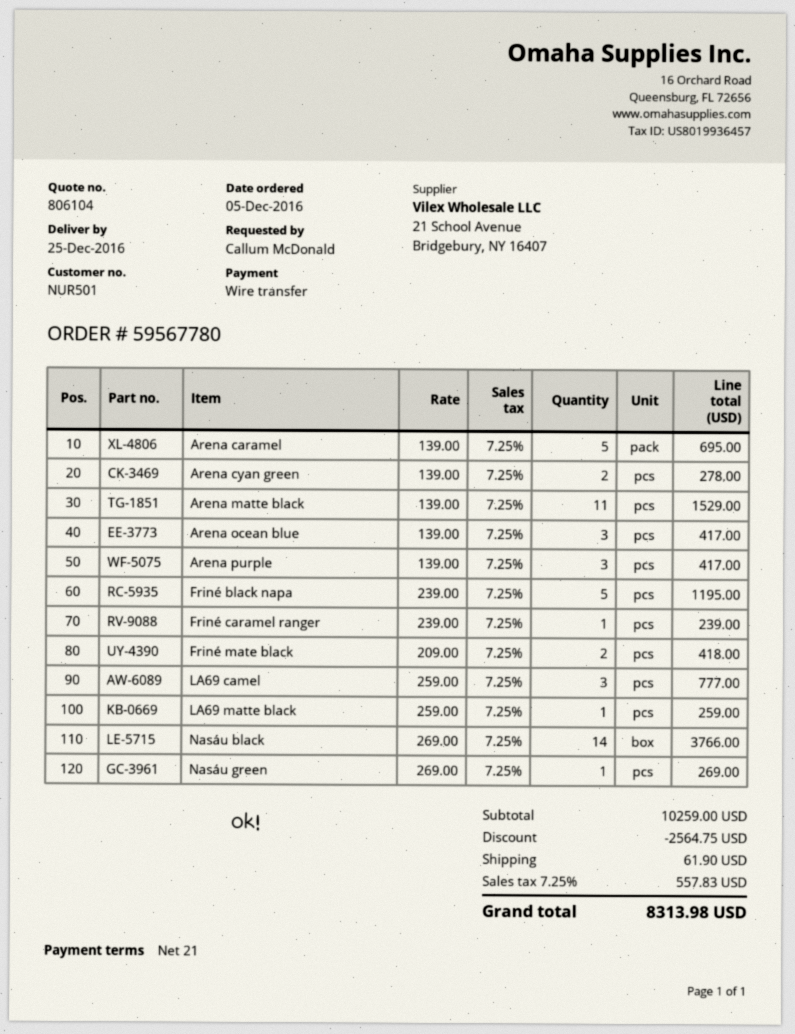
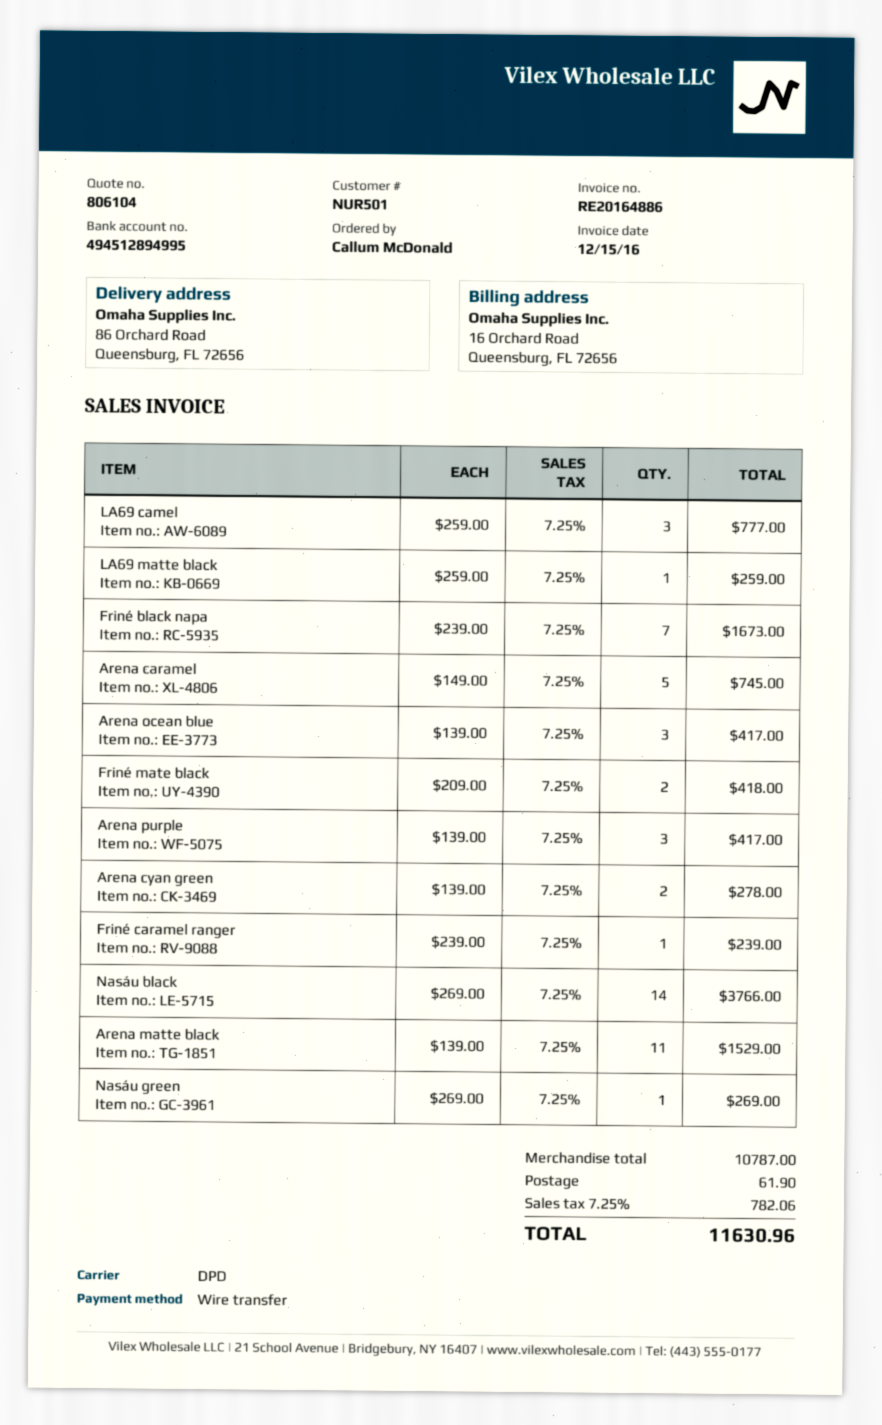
Arena caramel: 5 x 139.00 = 695.00 -> 5 x 149.00 = 745.00
Friné black napa: 5 x 239.00 = 1195.00 -> 7 x 239.00 = 1673.00
subtotal: 10259.00 -> 10787.00
discount: 2564.75 -> none
tax: 7.25% = 557.83 -> 7.25% = 782.06
total: 8313.98 -> 11630.96

